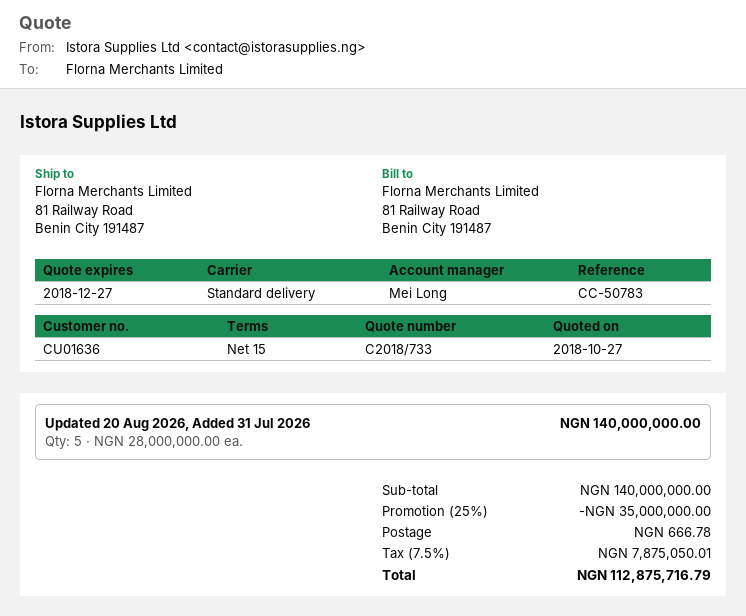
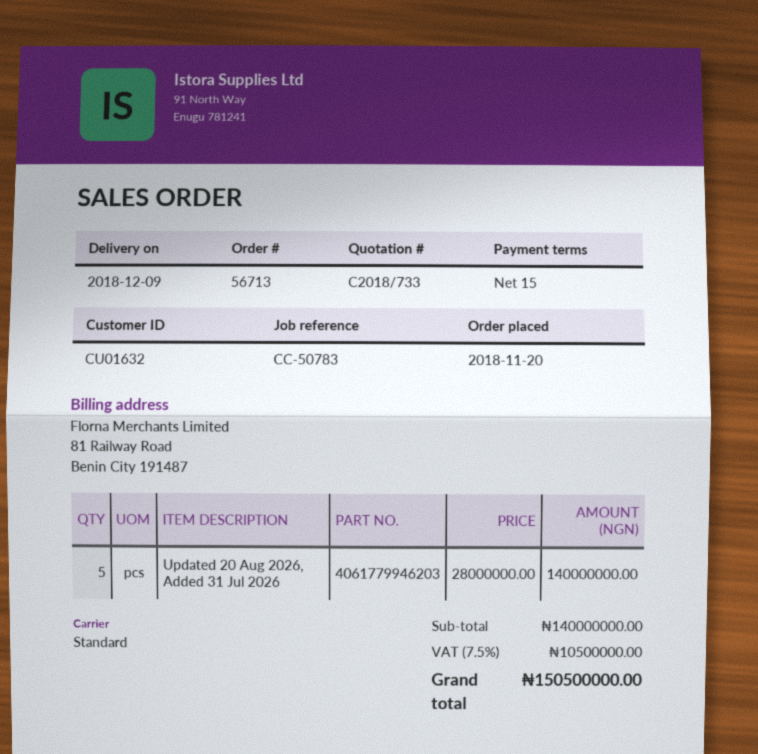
customer number: CU01636 -> CU01632
discount: 25% = 35000000.00 -> none
shipping: 666.78 -> none
tax: 7.5% = 7875050.01 -> 7.5% = 10500000.00
total: 112875716.79 -> 150500000.00

